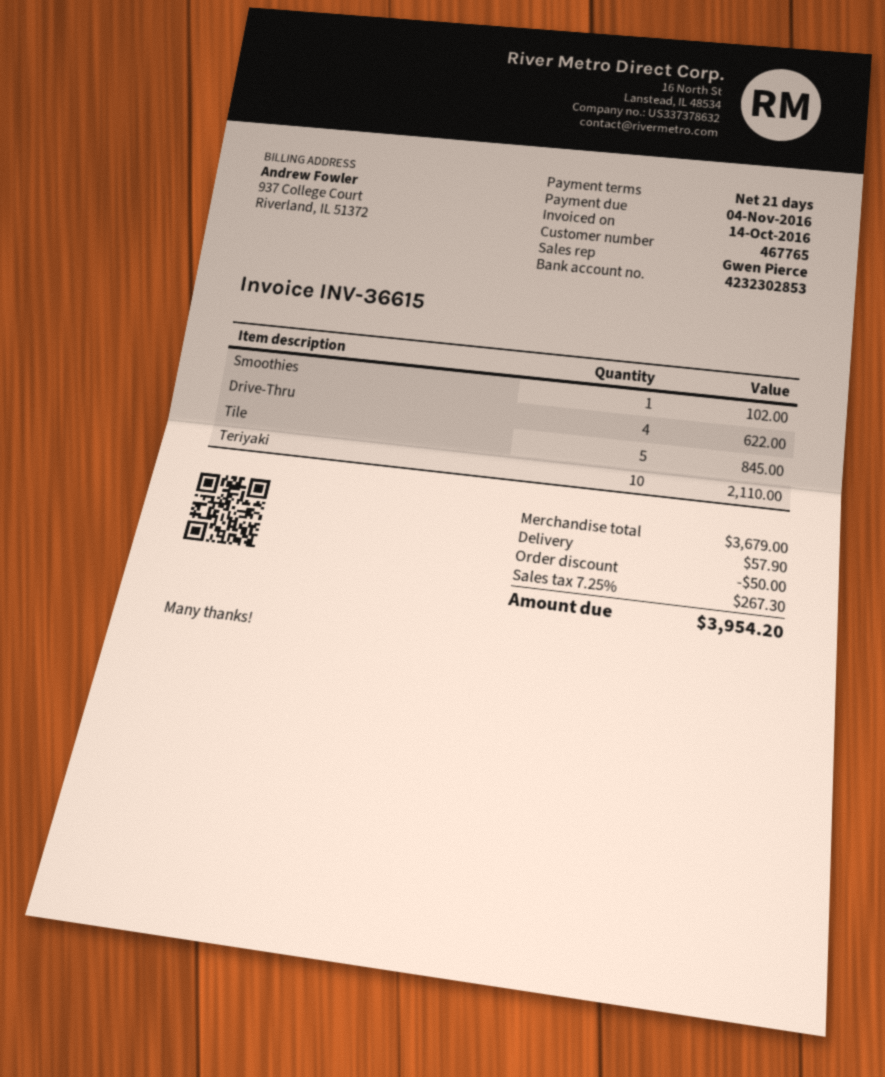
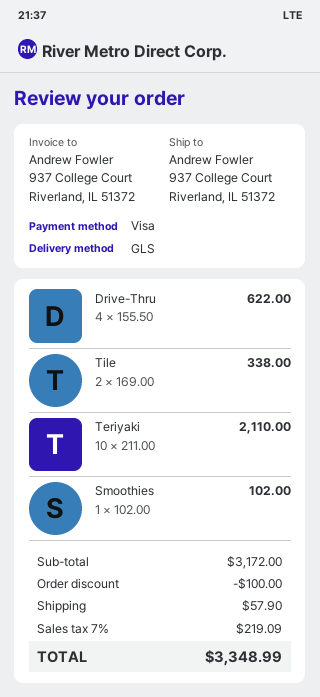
Tile: 5 for 845.00 -> 2 for 338.00
subtotal: 3679.00 -> 3172.00
discount: 50.00 -> 100.00
tax: 7.25% = 267.30 -> 7% = 219.09
total: 3954.20 -> 3348.99

